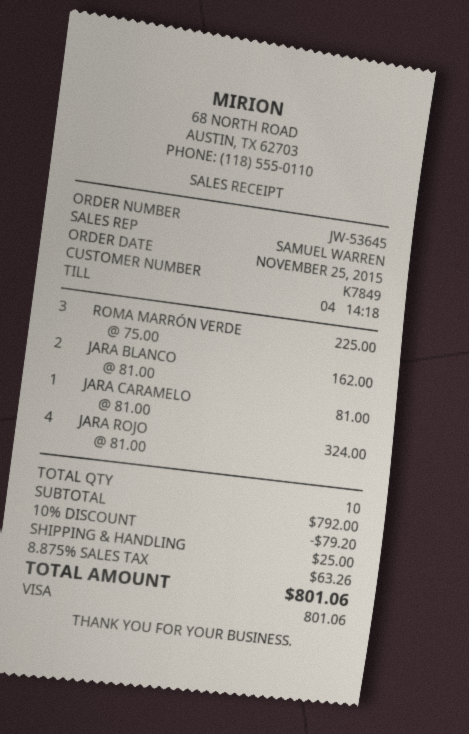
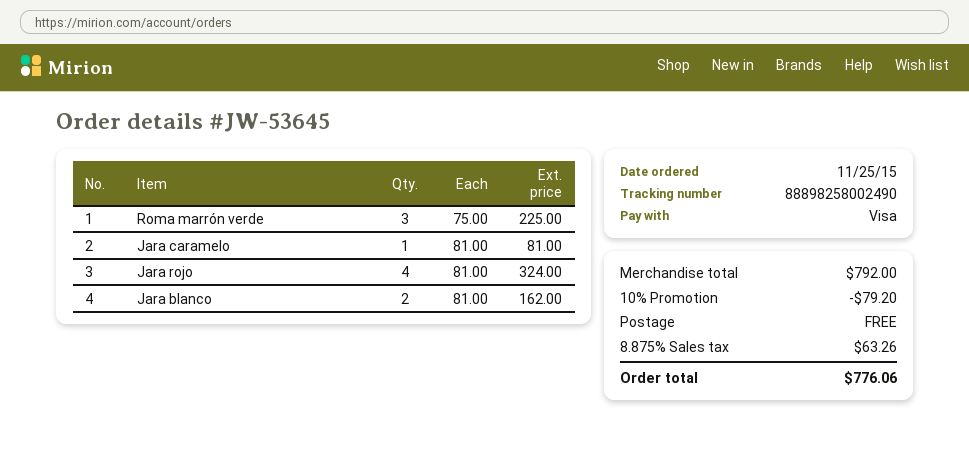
shipping: 25.00 -> 0.00
total: 801.06 -> 776.06

